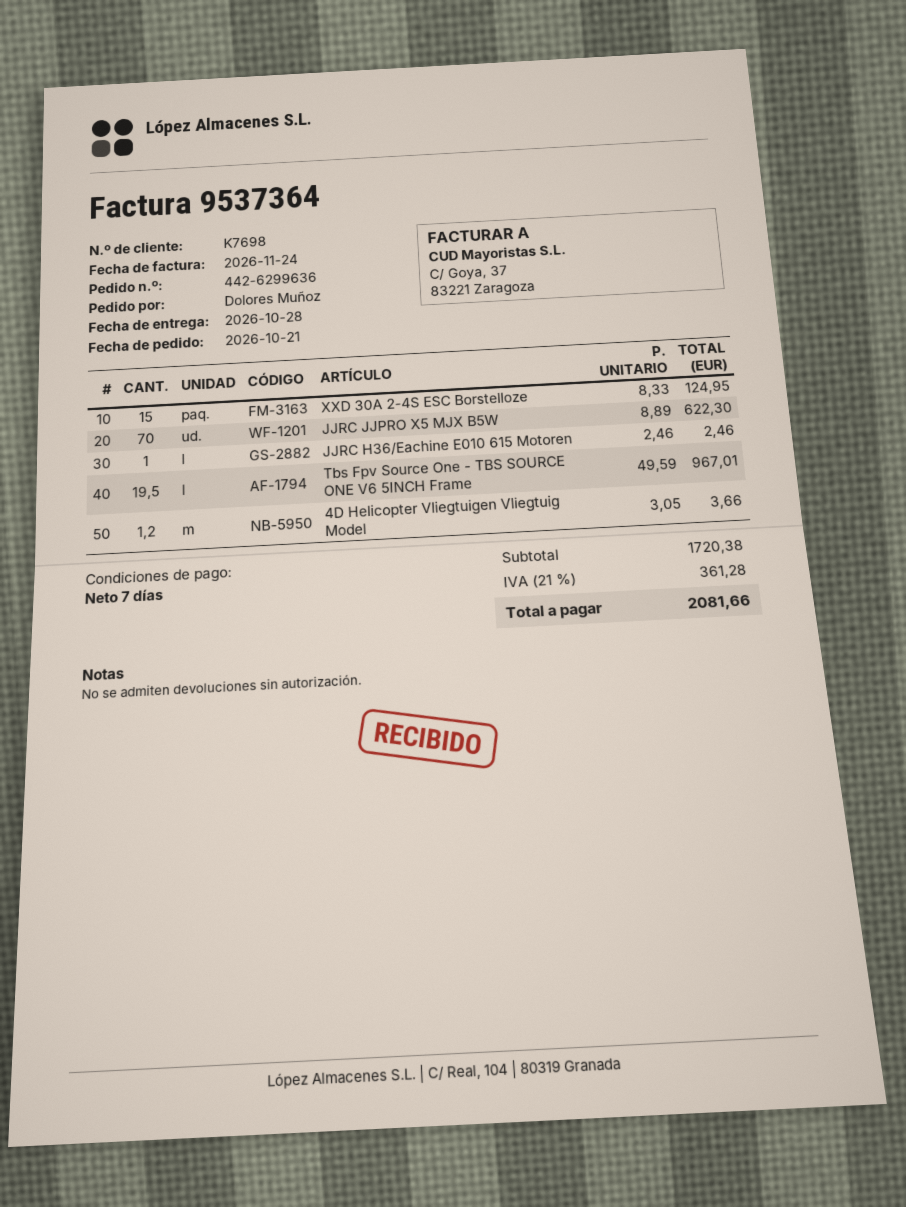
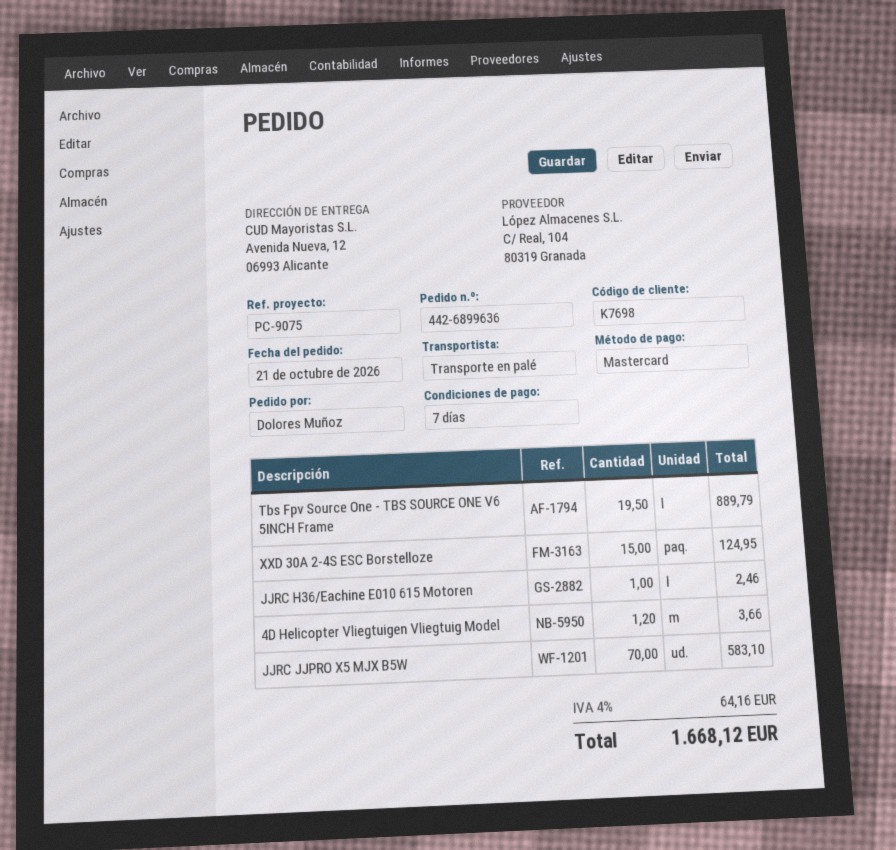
order number: 442-6299636 -> 442-6899636
JJRC JJPRO X5 MJX B5W: 70 for 622.30 -> 70 for 583.10
Tbs Fpv Source One - TBS SOURCE ONE V6 5INCH Frame: 19.5 for 967.01 -> 19.5 for 889.79
tax: 21% = 361.28 -> 4% = 64.16
total: 2081.66 -> 1668.12

